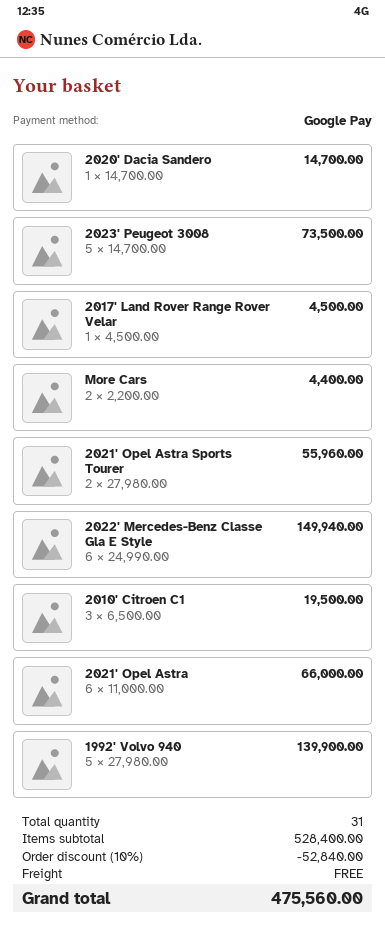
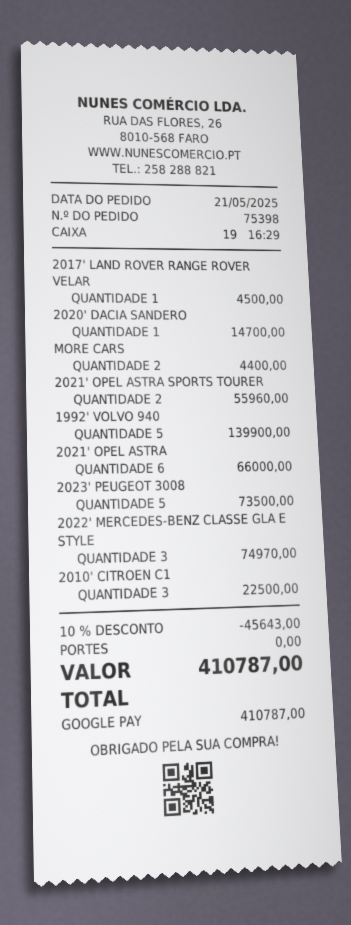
2022' Mercedes-Benz Classe Gla E Style: 6 for 149940.00 -> 3 for 74970.00
2010' Citroen C1: 3 for 19500.00 -> 3 for 22500.00
discount: 10% = 52840.00 -> 10% = 45643.00
total: 475560.00 -> 410787.00

